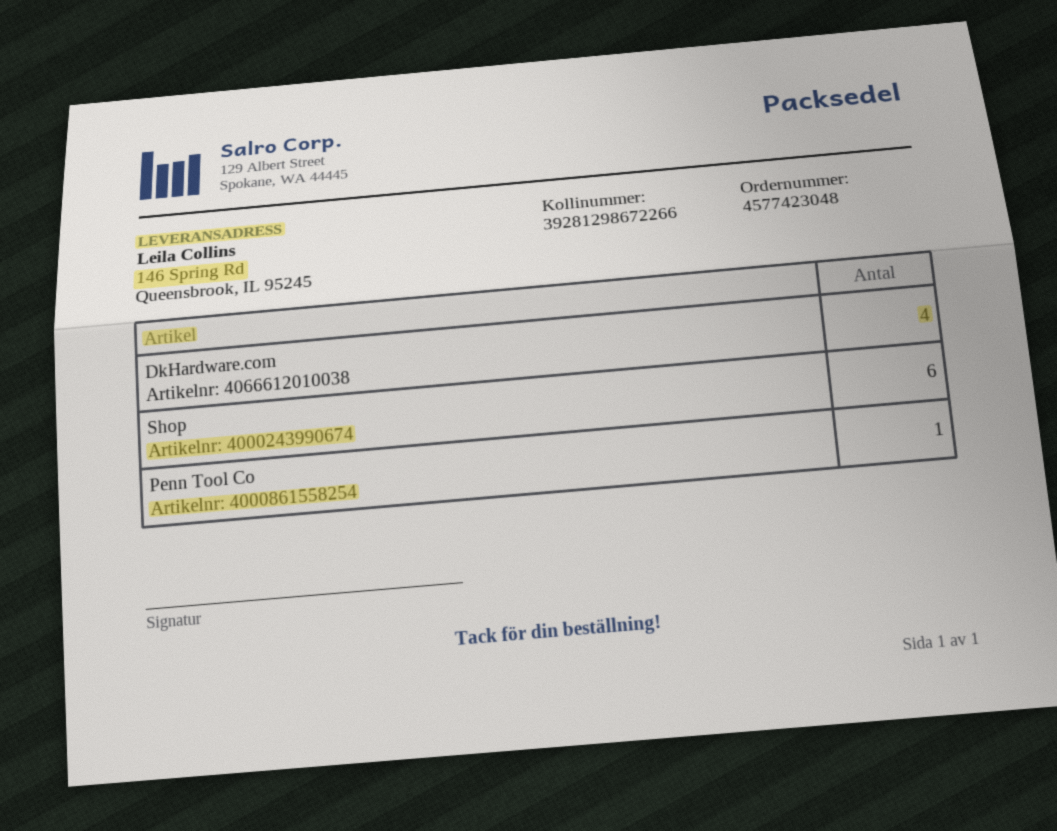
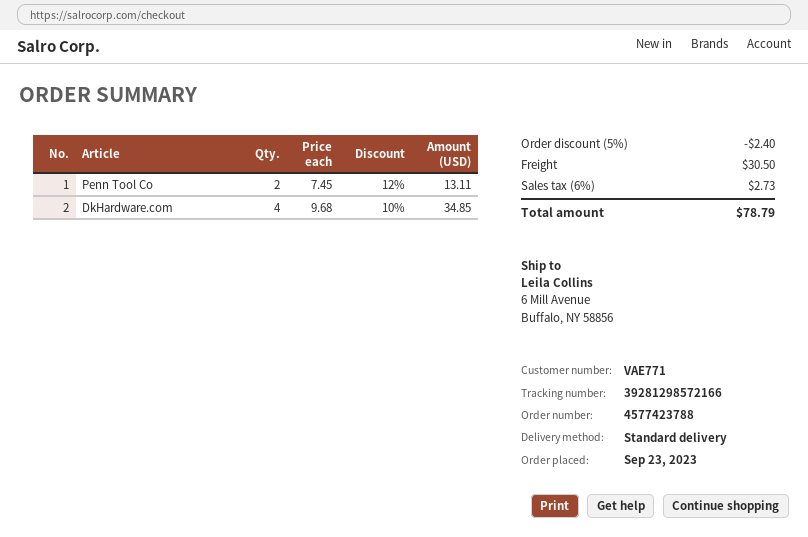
order number: 4577423048 -> 4577423788
tracking number: 39281298672266 -> 39281298572166
ship to: 146 Spring Rd, Queensbrook, IL 95245 -> 6 Mill Avenue, Buffalo, NY 58856
Shop: 6 -> none
Penn Tool Co: 1 -> 2

